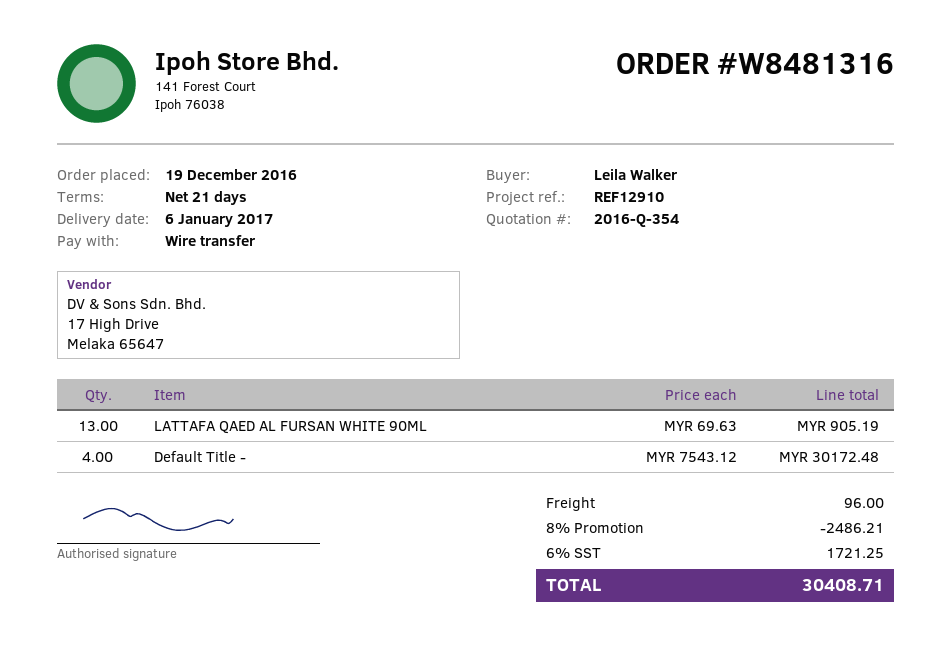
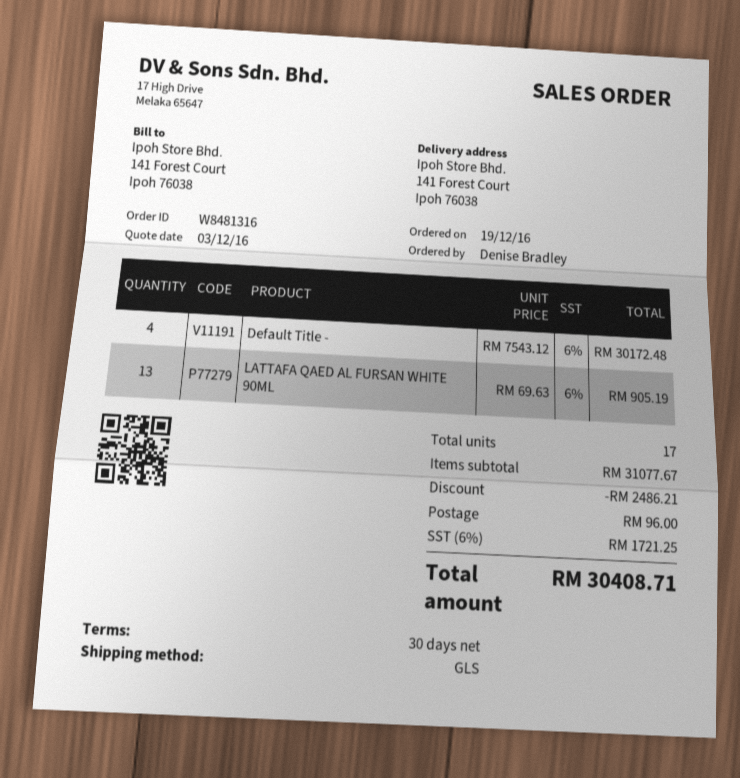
payment terms: 21 days -> 30 days
ordered by: Leila Walker -> Denise Bradley

